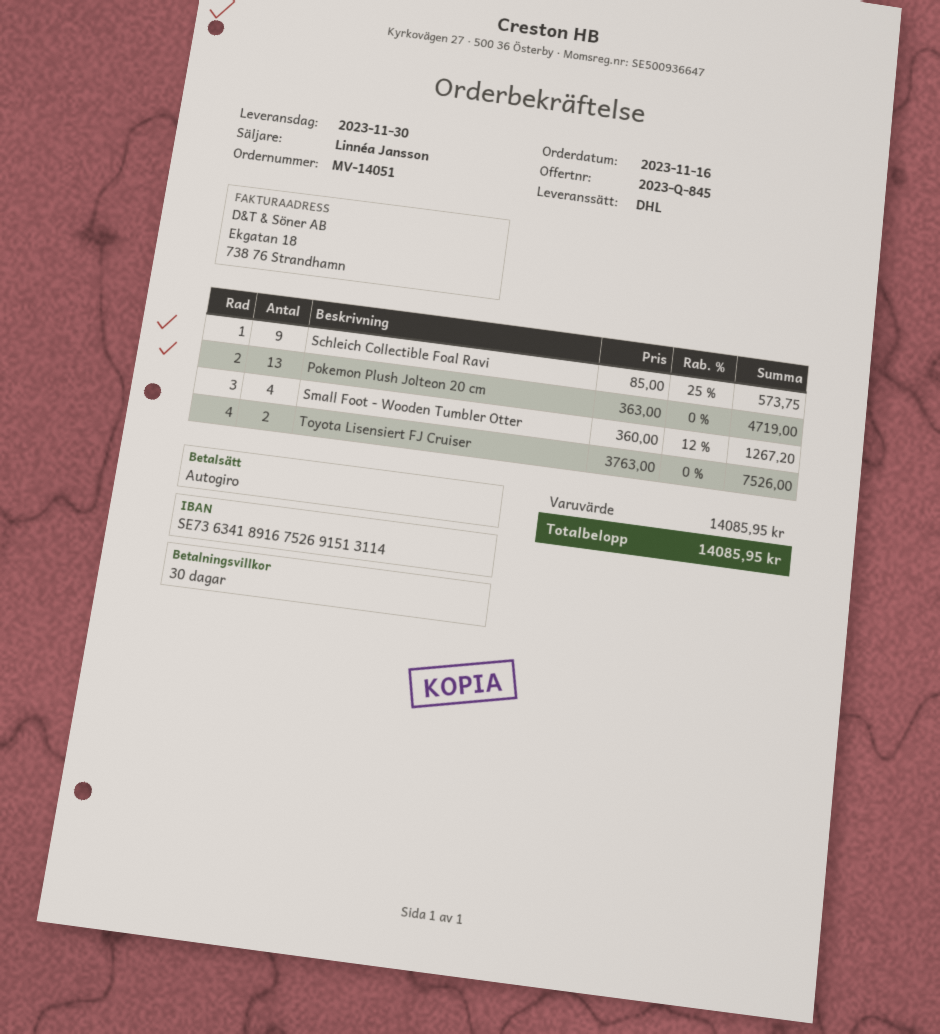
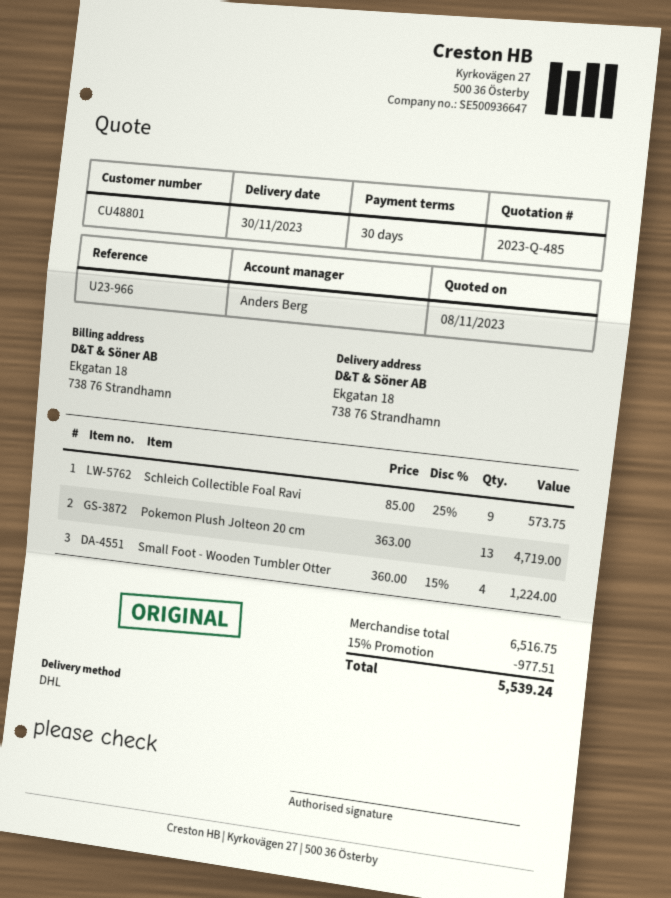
quote number: 2023-Q-845 -> 2023-Q-485
sales rep: Linnéa Jansson -> Anders Berg
Small Foot - Wooden Tumbler Otter: 4 x 360.00 - 12% = 1267.20 -> 4 x 360.00 - 15% = 1224.00
Toyota Lisensiert FJ Cruiser: 2 x 3763.00 = 7526.00 -> none
subtotal: 14085.95 -> 6516.75
discount: none -> 15% = 977.51
total: 14085.95 -> 5539.24

